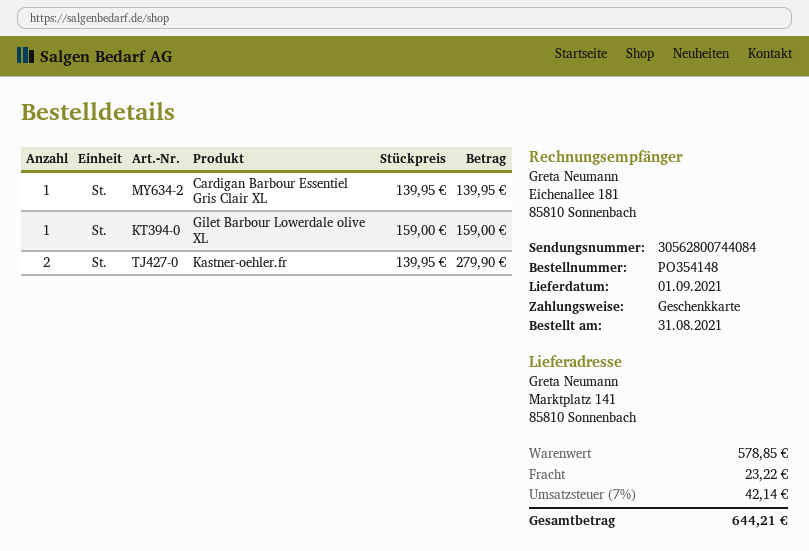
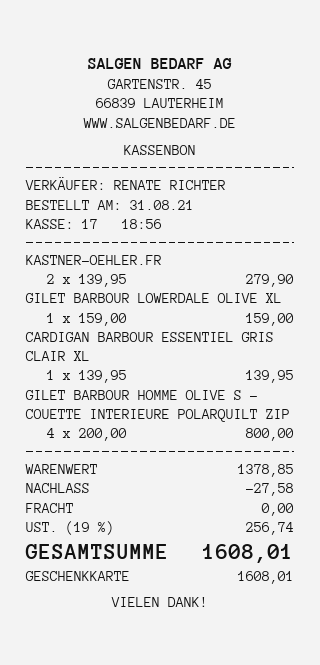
GILET BARBOUR HOMME OLIVE S – COUETTE INTERIEURE POLARQUILT ZIP: none -> 4 x 200.00 = 800.00
subtotal: 578.85 -> 1378.85
discount: none -> 27.58
shipping: 23.22 -> 0.00
tax: 7% = 42.14 -> 19% = 256.74
total: 644.21 -> 1608.01

